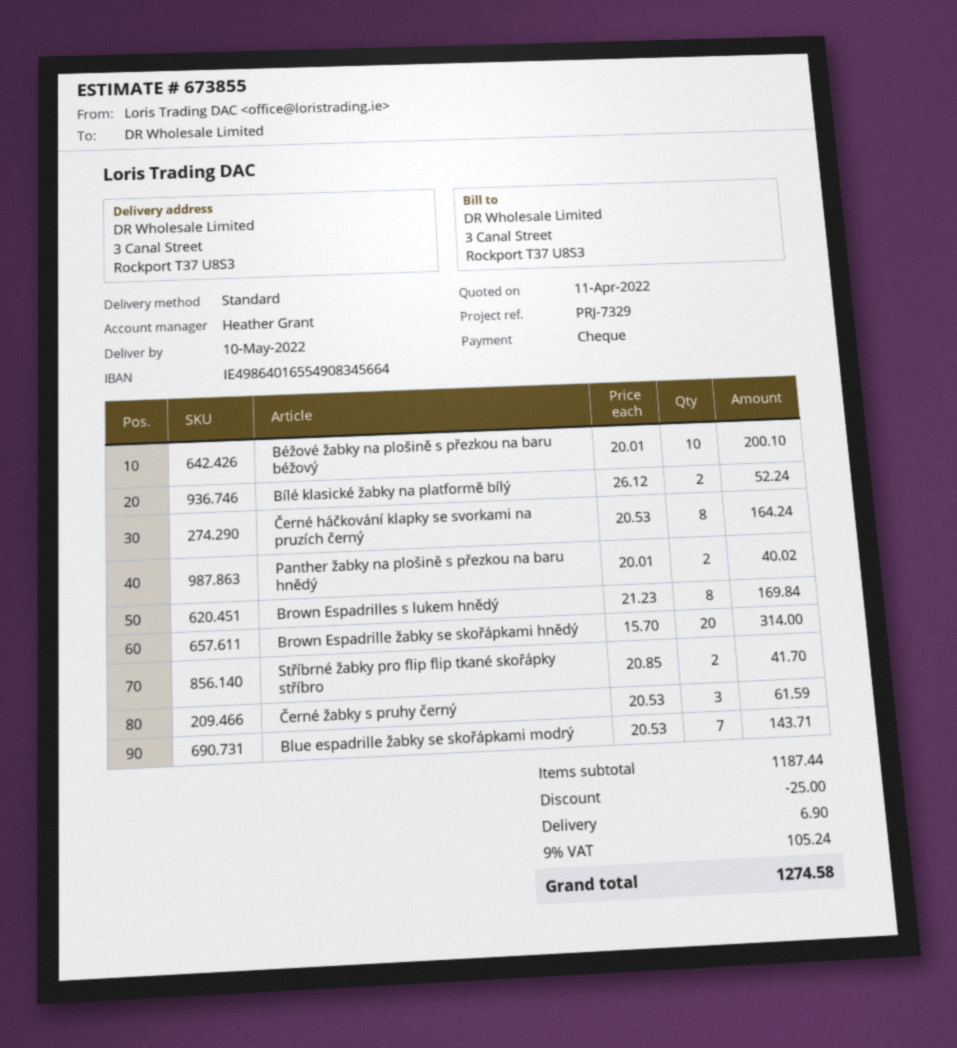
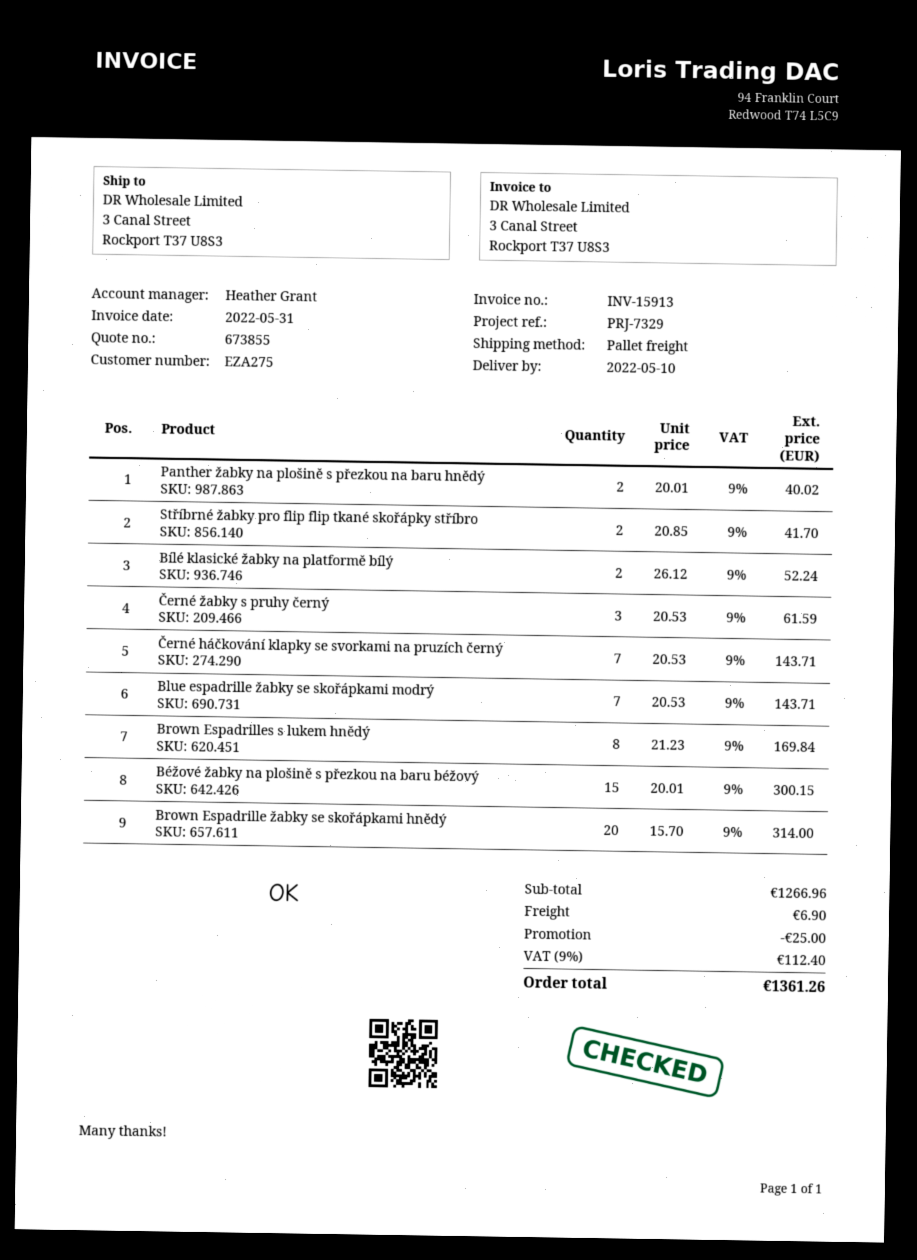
shipping method: standard -> pallet freight
Béžové žabky na plošině s přezkou na baru béžový: 10 x 20.01 = 200.10 -> 15 x 20.01 = 300.15
Černé háčkování klapky se svorkami na pruzích černý: 8 x 20.53 = 164.24 -> 7 x 20.53 = 143.71
subtotal: 1187.44 -> 1266.96
tax: 9% = 105.24 -> 9% = 112.40
total: 1274.58 -> 1361.26

